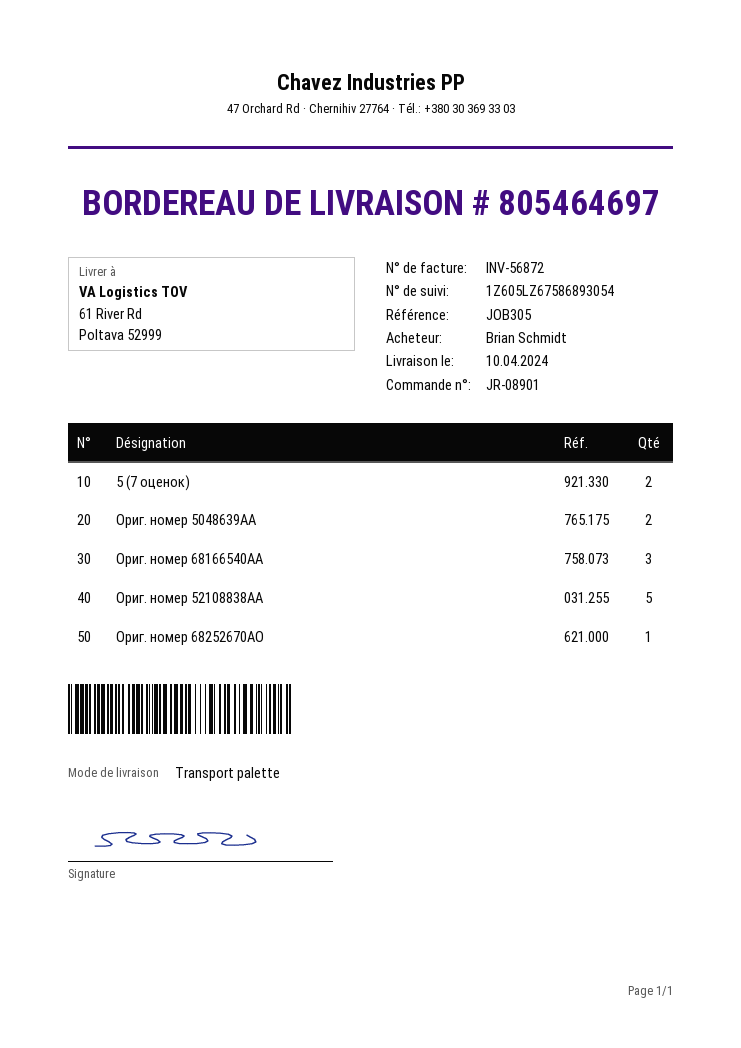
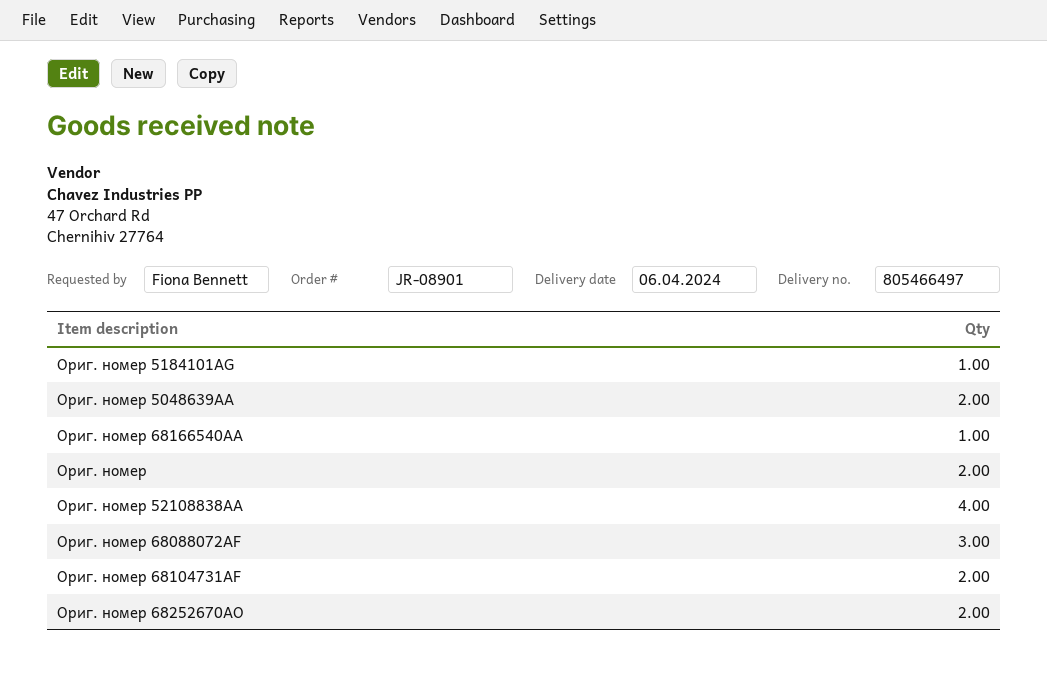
delivery note number: 805464697 -> 805466497
delivery date: 2024-04-10 -> 2024-04-06
ordered by: Brian Schmidt -> Fiona Bennett
5 (7 оценок): 2 -> none
Ориг. номер 68166540AA: 3 -> 1
Ориг. номер 52108838AA: 5 -> 4
Ориг. номер 68252670AO: 1 -> 2
Ориг. номер 5184101AG: none -> 1
Ориг. номер: none -> 2
Ориг. номер 68088072AF: none -> 3
Ориг. номер 68104731AF: none -> 2

